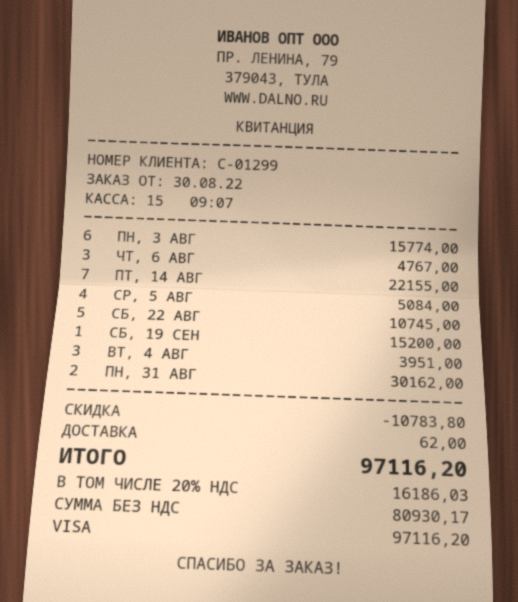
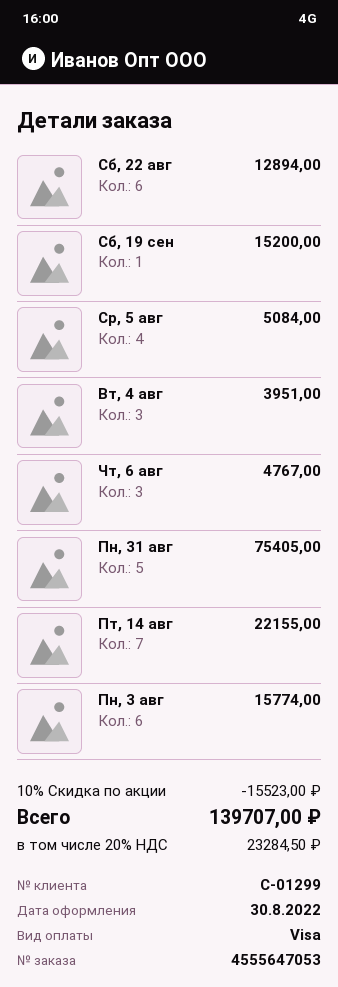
СБ, 22 АВГ: 5 for 10745.00 -> 6 for 12894.00
ПН, 31 АВГ: 2 for 30162.00 -> 5 for 75405.00
discount: 10783.80 -> 15523.00
shipping: 62.00 -> none
tax: 20% = 16186.03 -> 20% = 23284.50
total: 97116.20 -> 139707.00

